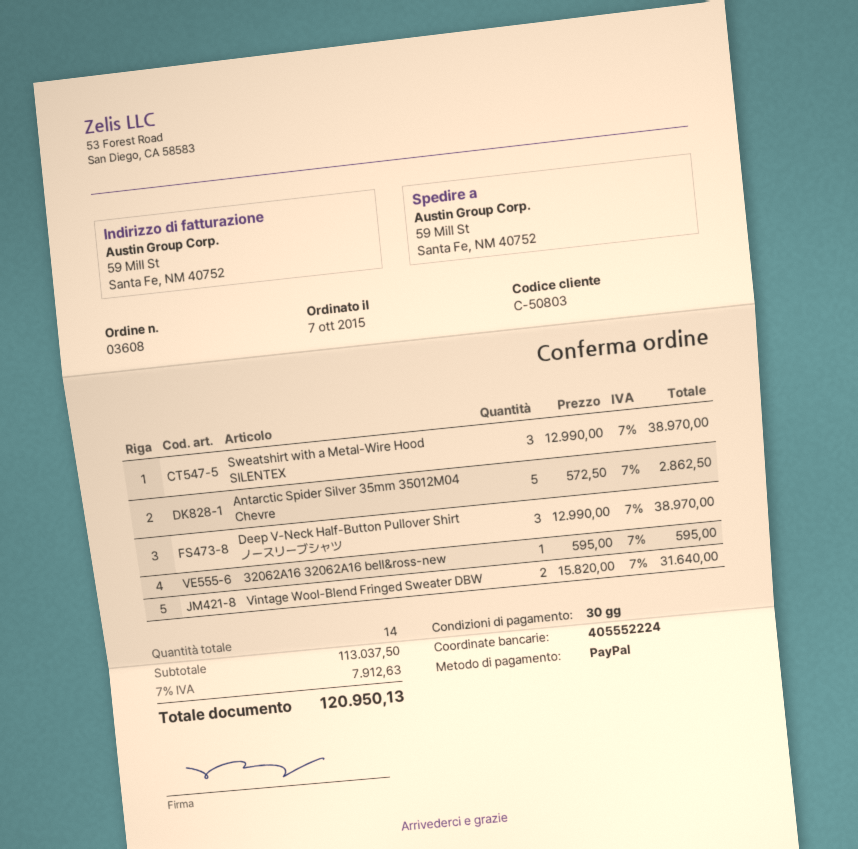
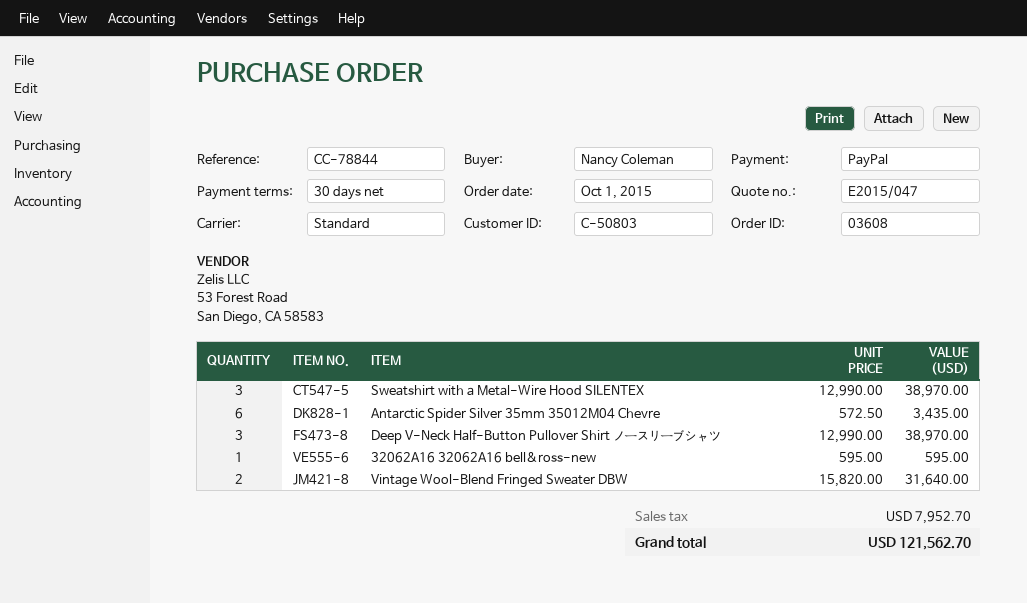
order date: 2015-10-07 -> 2015-10-01
Antarctic Spider Silver 35mm 35012M04 Chevre: 5 x 572.50 = 2862.50 -> 6 x 572.50 = 3435.00
tax: 7912.63 -> 7952.70
total: 120950.13 -> 121562.70

